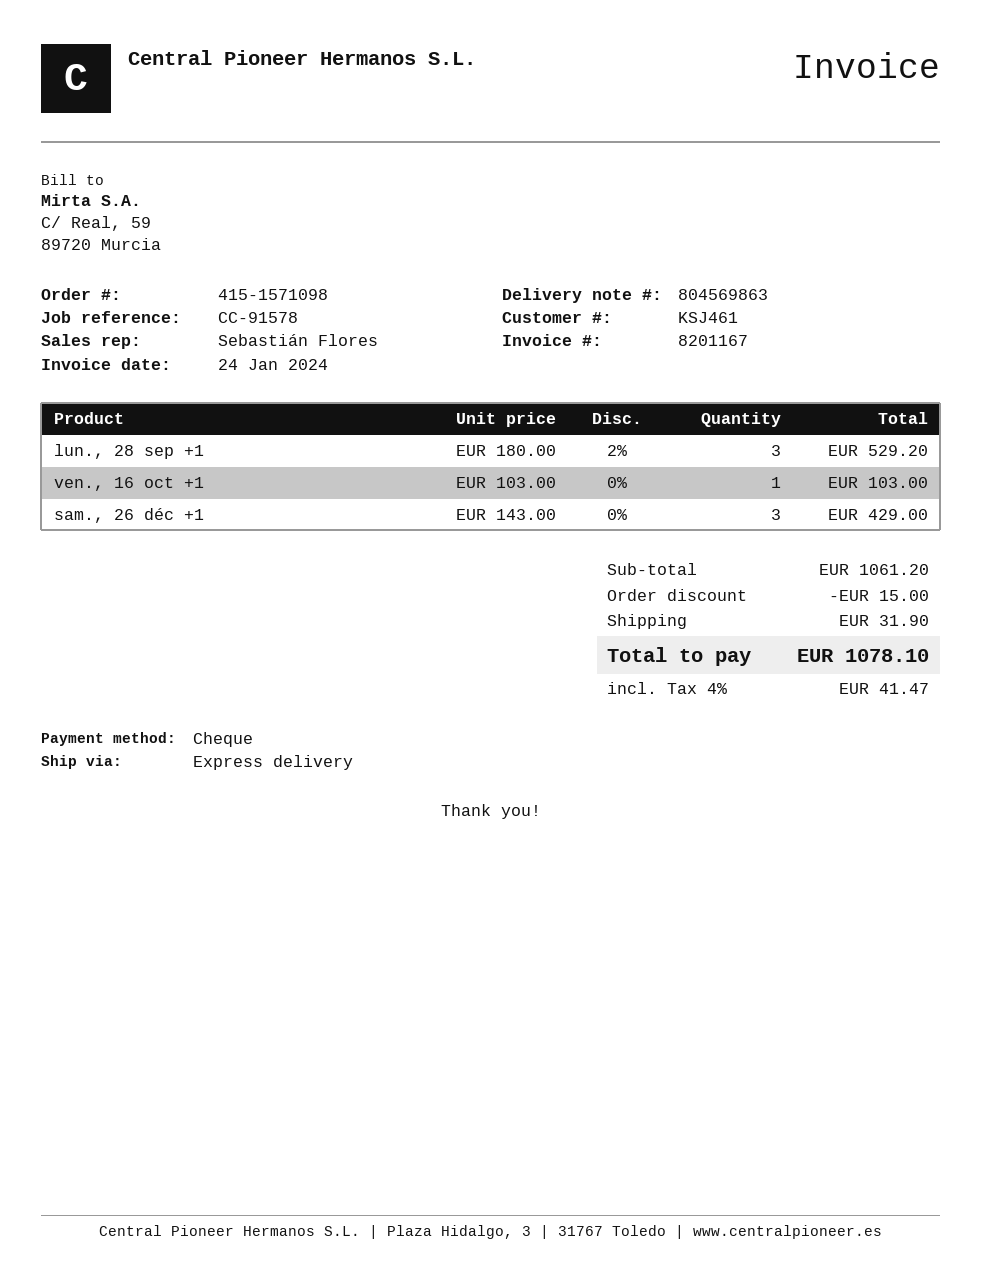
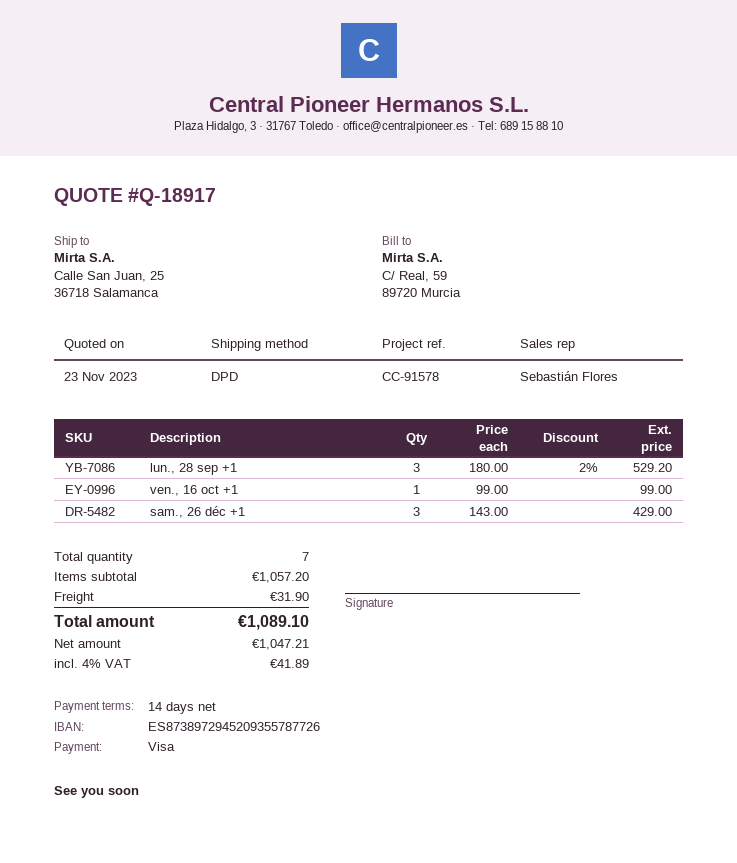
payment method: cheque -> Visa
shipping method: express -> DPD
ven., 16 oct +1: 1 x 103.00 = 103.00 -> 1 x 99.00 = 99.00
subtotal: 1061.20 -> 1057.20
discount: 15.00 -> none
tax: 4% = 41.47 -> 4% = 41.89
total: 1078.10 -> 1089.10

